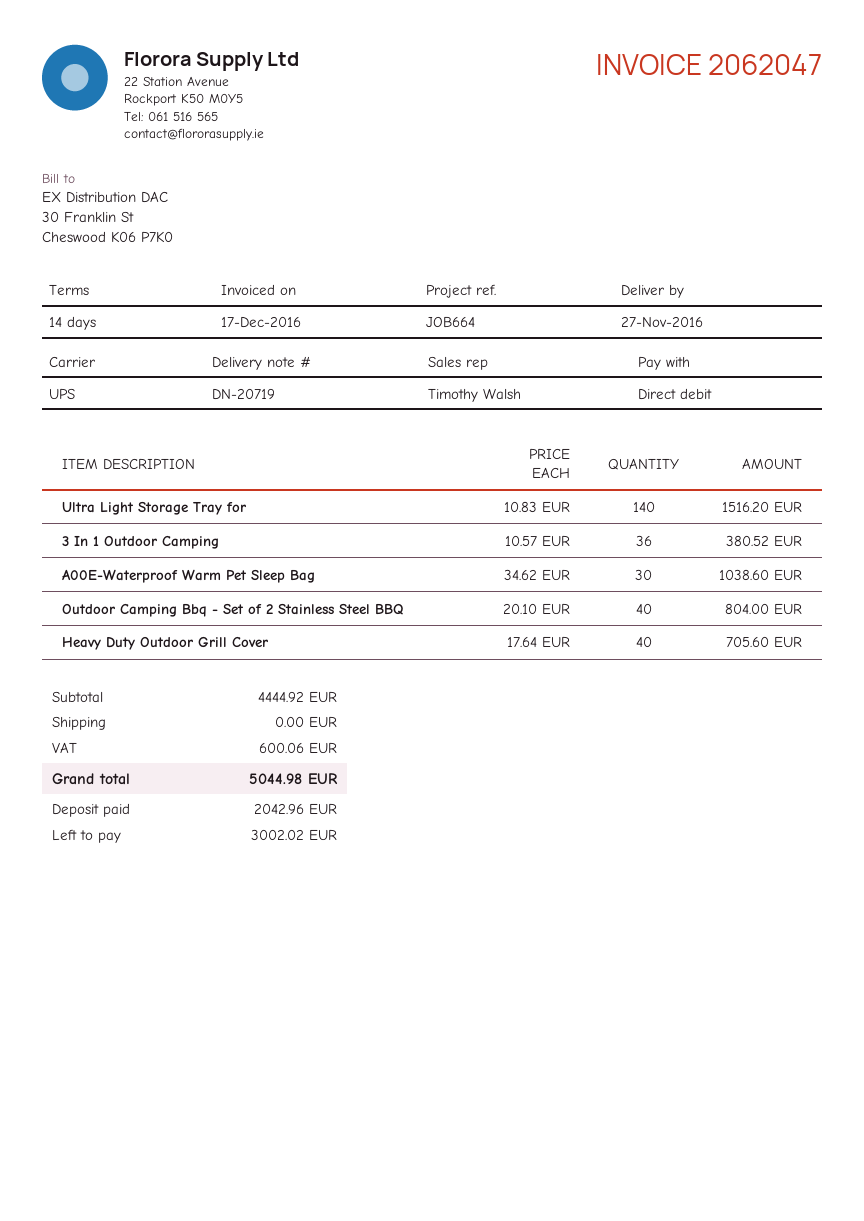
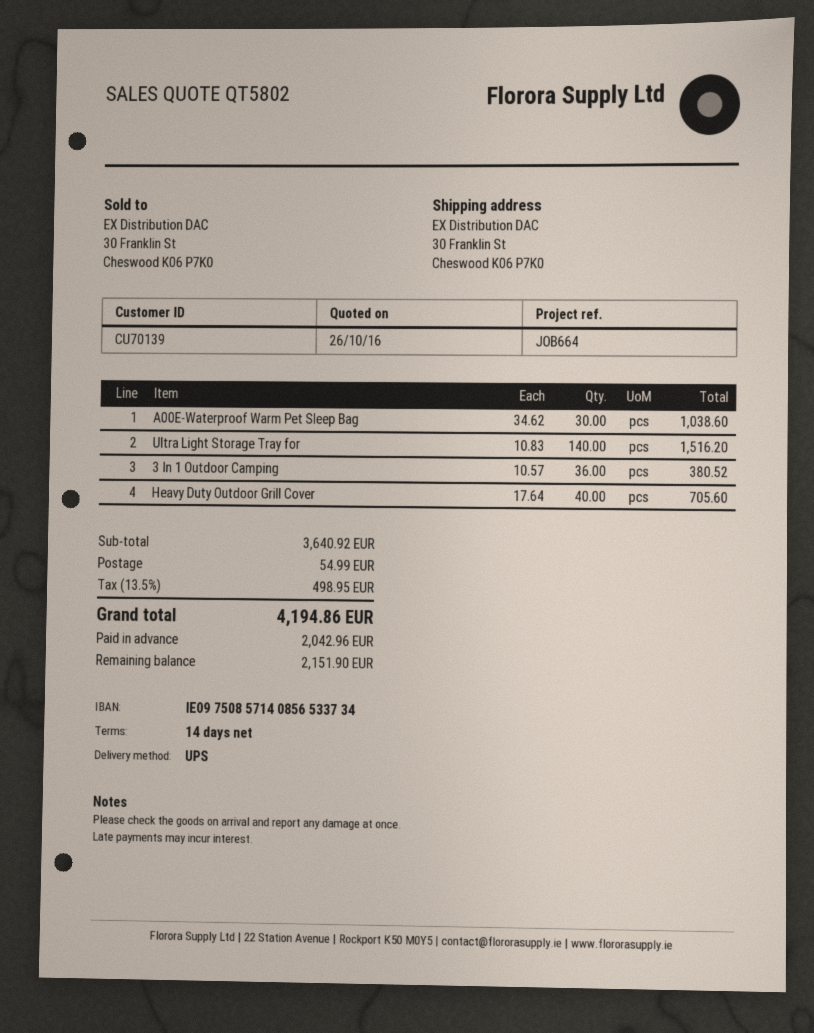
Outdoor Camping Bbq - Set of 2 Stainless Steel BBQ: 40 x 20.10 = 804.00 -> none
subtotal: 4444.92 -> 3640.92
shipping: 0.00 -> 54.99
tax: 600.06 -> 498.95
total: 5044.98 -> 4194.86
balance: 3002.02 -> 2151.90

